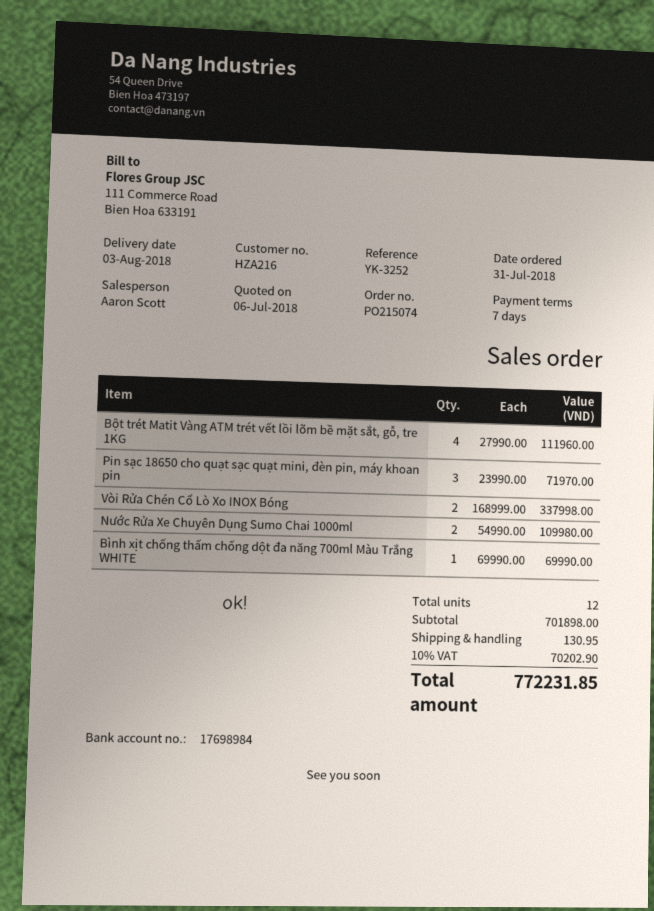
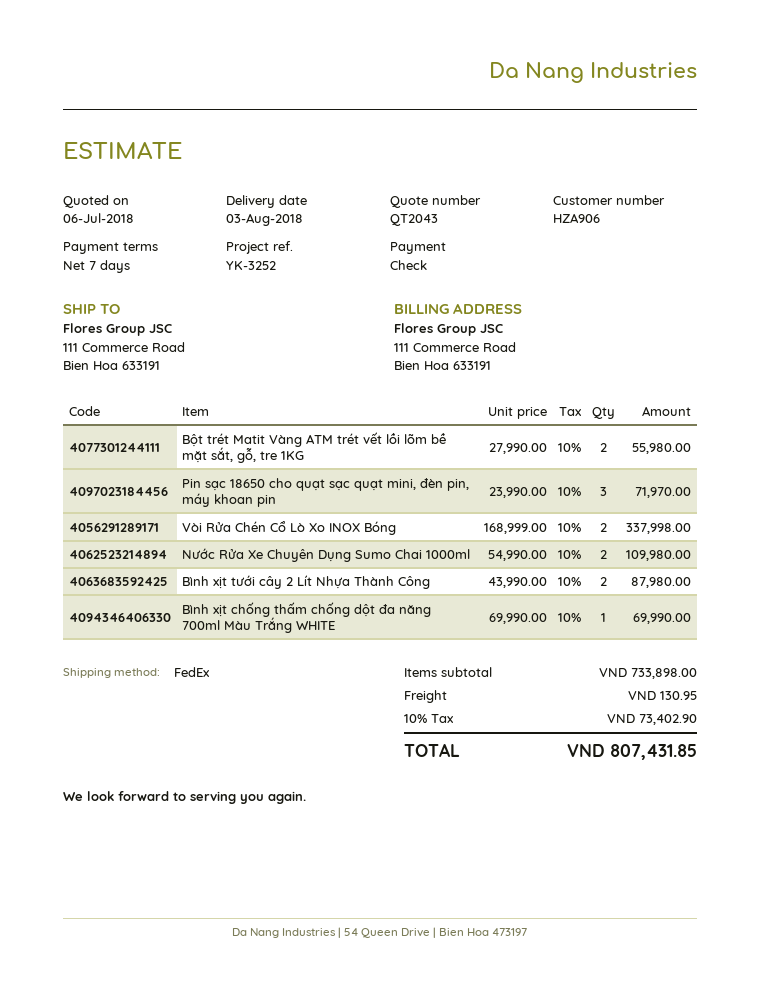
customer number: HZA216 -> HZA906
Bột trét Matit Vàng ATM trét vết lồi lõm bề mặt sắt, gỗ, tre 1KG: 4 x 27990.00 = 111960.00 -> 2 x 27990.00 = 55980.00
Bình xịt tưới cây 2 Lít Nhựa Thành Công: none -> 2 x 43990.00 = 87980.00
subtotal: 701898.00 -> 733898.00
tax: 10% = 70202.90 -> 10% = 73402.90
total: 772231.85 -> 807431.85

